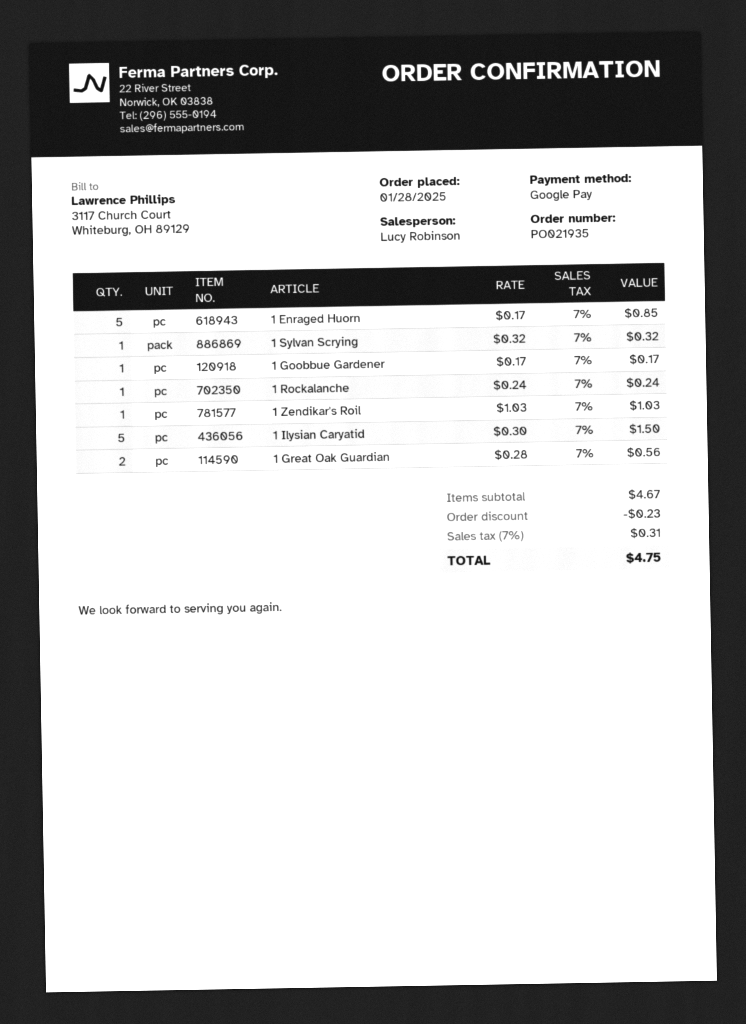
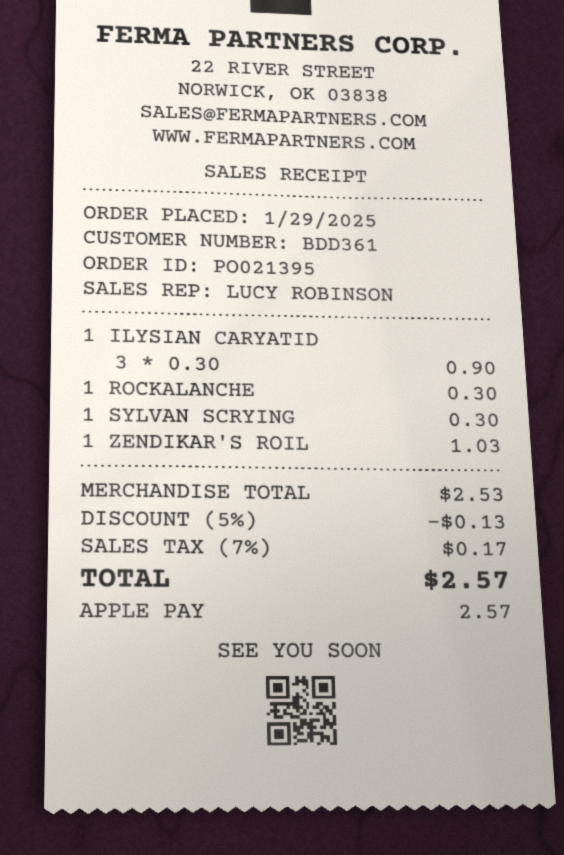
order number: PO021935 -> PO021395
order date: 2025-01-28 -> 2025-01-29
payment method: Google Pay -> Apple Pay
1 Enraged Huorn: 5 x 0.17 = 0.85 -> none
1 Sylvan Scrying: 1 x 0.32 = 0.32 -> 1 x 0.30 = 0.30
1 Goobbue Gardener: 1 x 0.17 = 0.17 -> none
1 Rockalanche: 1 x 0.24 = 0.24 -> 1 x 0.30 = 0.30
1 Ilysian Caryatid: 5 x 0.30 = 1.50 -> 3 x 0.30 = 0.90
1 Great Oak Guardian: 2 x 0.28 = 0.56 -> none
subtotal: 4.67 -> 2.53
discount: 0.23 -> 0.13
tax: 7% = 0.31 -> 7% = 0.17
total: 4.75 -> 2.57

